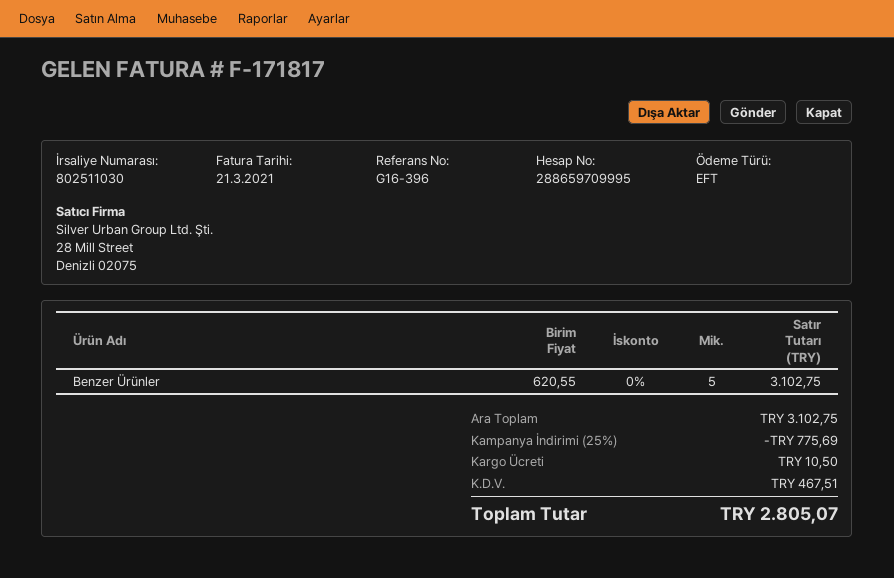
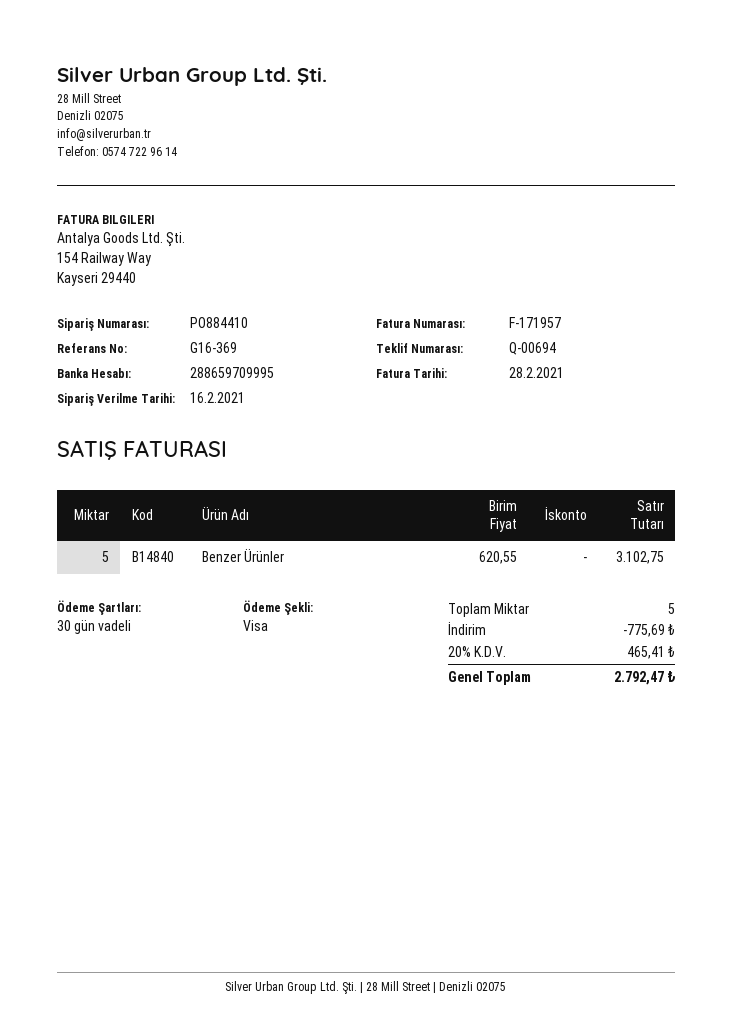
invoice number: F-171817 -> F-171957
invoice date: 2021-03-21 -> 2021-02-28
reference: G16-396 -> G16-369
payment method: bank transfer -> Visa
shipping: 10.50 -> none
tax: 467.51 -> 465.41
total: 2805.07 -> 2792.47

